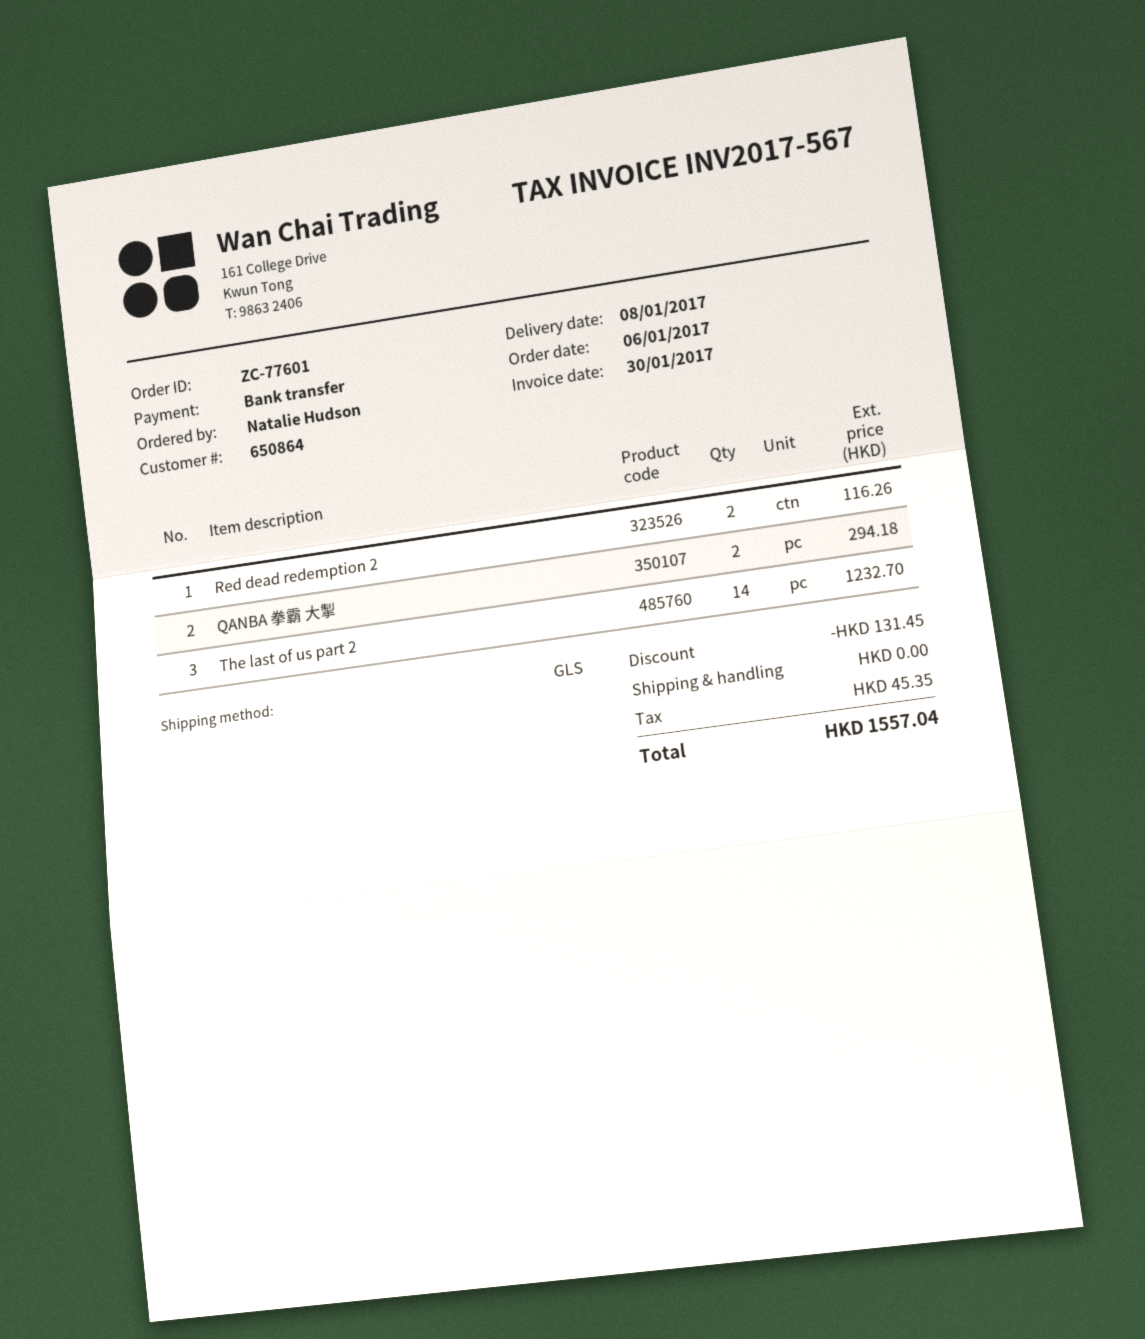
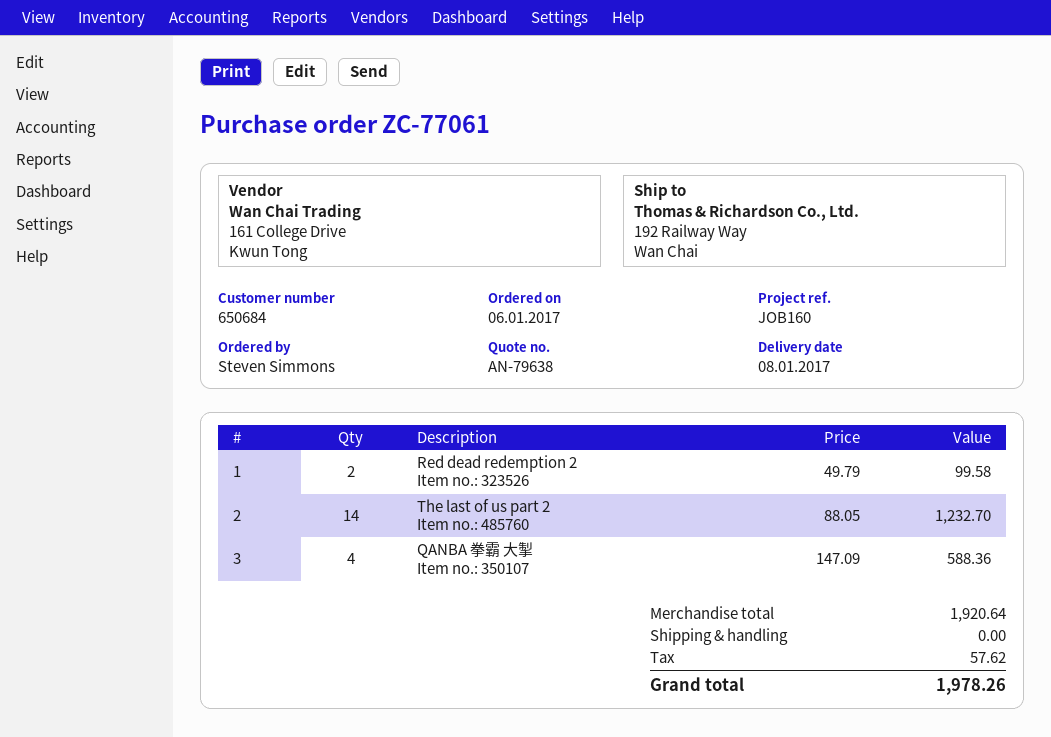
order number: ZC-77601 -> ZC-77061
customer number: 650864 -> 650684
ordered by: Natalie Hudson -> Steven Simmons
Red dead redemption 2: 2 for 116.26 -> 2 for 99.58
QANBA 拳霸 大掣: 2 for 294.18 -> 4 for 588.36
discount: 131.45 -> none
tax: 45.35 -> 57.62
total: 1557.04 -> 1978.26

